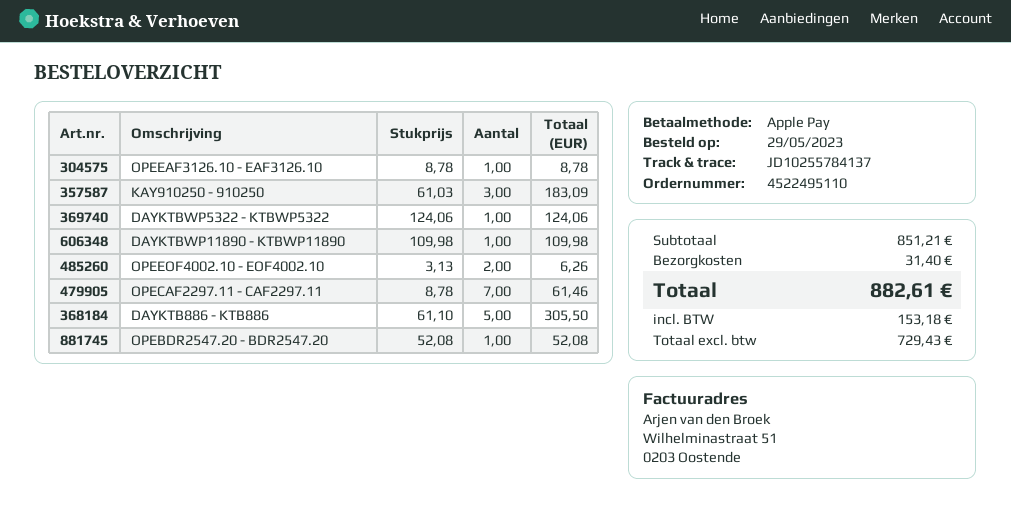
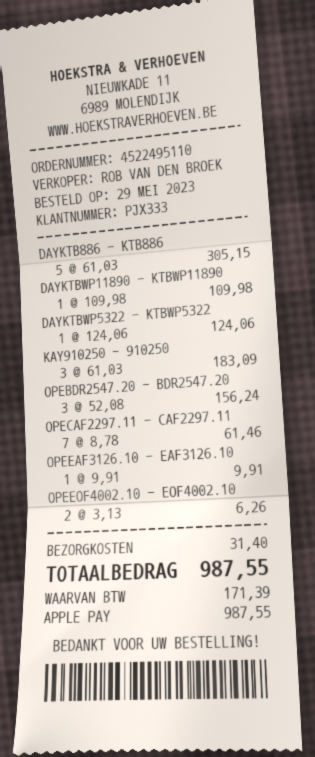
OPEEAF3126.10 - EAF3126.10: 1 x 8.78 = 8.78 -> 1 x 9.91 = 9.91
DAYKTB886 - KTB886: 5 x 61.10 = 305.50 -> 5 x 61.03 = 305.15
OPEBDR2547.20 - BDR2547.20: 1 x 52.08 = 52.08 -> 3 x 52.08 = 156.24
tax: 153.18 -> 171.39
total: 882.61 -> 987.55

